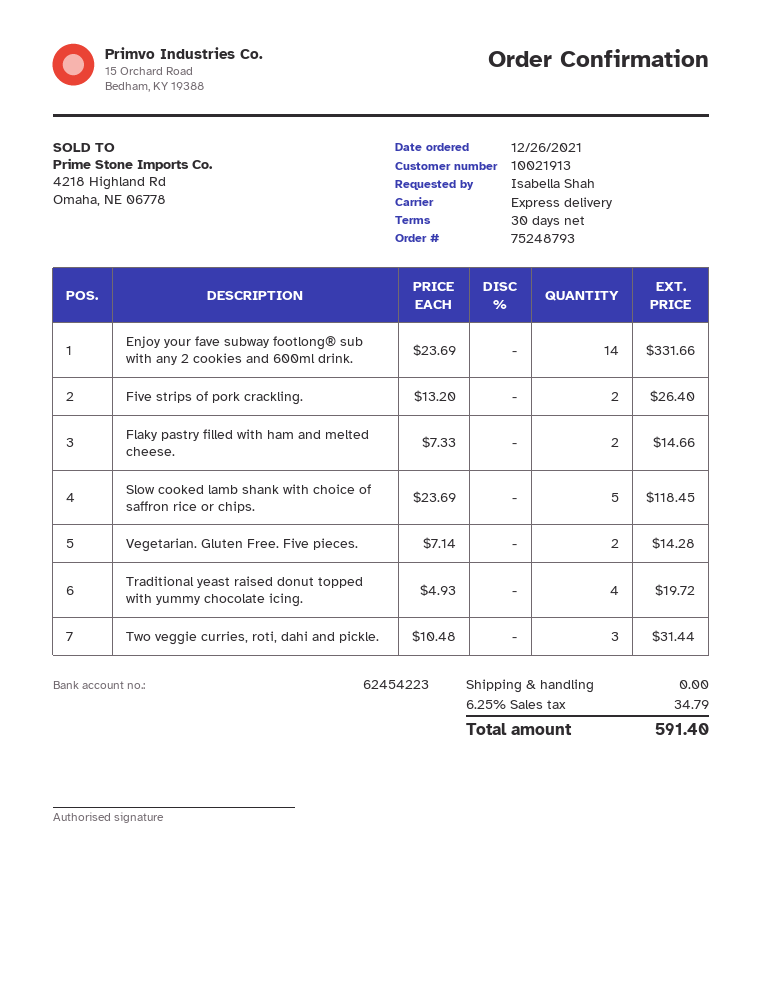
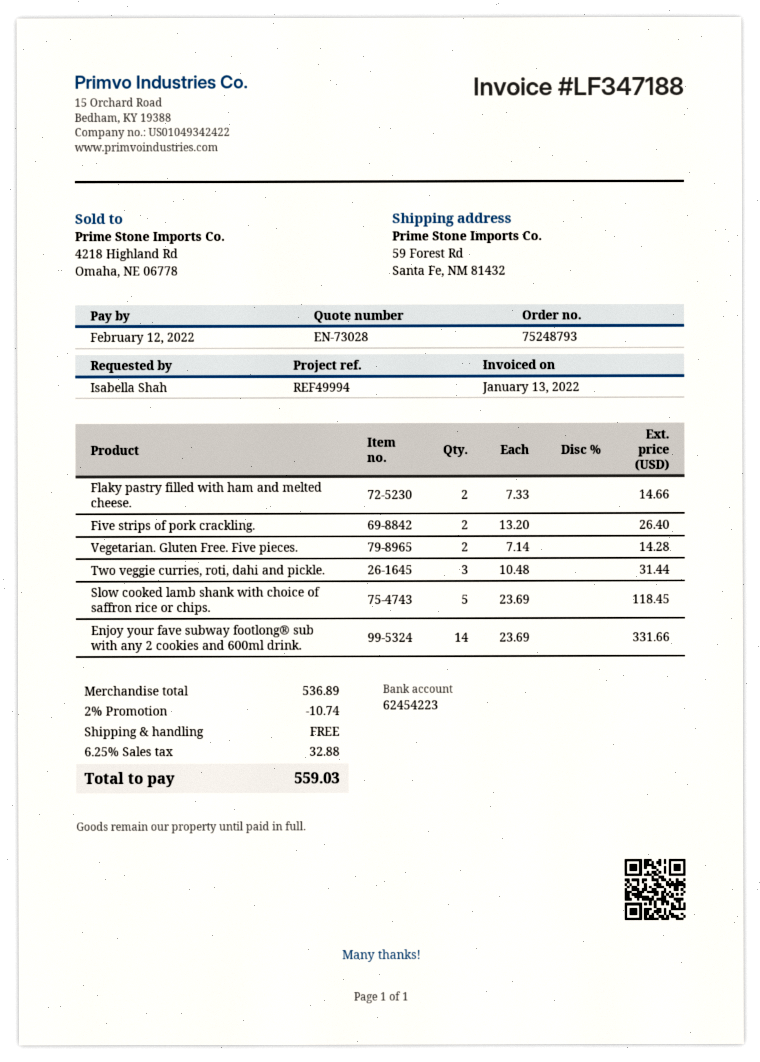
Traditional yeast raised donut topped with yummy chocolate icing.: 4 x 4.93 = 19.72 -> none
discount: none -> 2% = 10.74
tax: 6.25% = 34.79 -> 6.25% = 32.88
total: 591.40 -> 559.03

